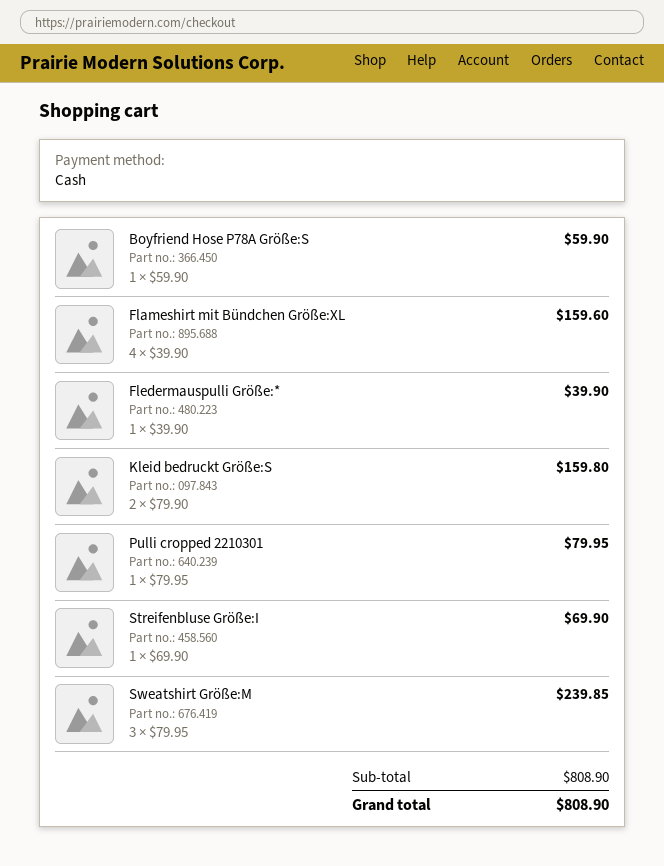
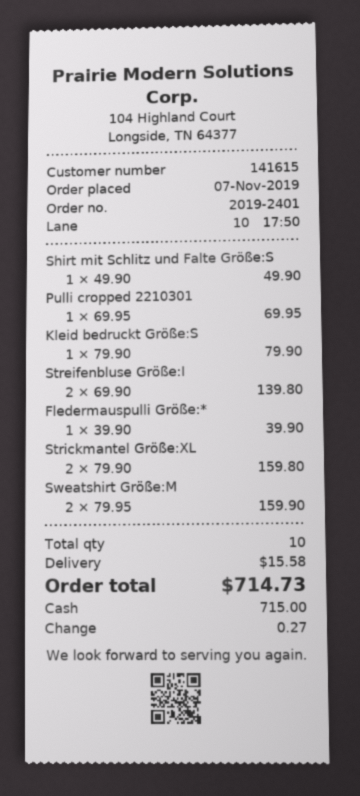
Boyfriend Hose P78A Größe:S: 1 x 59.90 = 59.90 -> none
Flameshirt mit Bündchen Größe:XL: 4 x 39.90 = 159.60 -> none
Kleid bedruckt Größe:S: 2 x 79.90 = 159.80 -> 1 x 79.90 = 79.90
Pulli cropped 2210301: 1 x 79.95 = 79.95 -> 1 x 69.95 = 69.95
Streifenbluse Größe:I: 1 x 69.90 = 69.90 -> 2 x 69.90 = 139.80
Sweatshirt Größe:M: 3 x 79.95 = 239.85 -> 2 x 79.95 = 159.90
Shirt mit Schlitz und Falte Größe:S: none -> 1 x 49.90 = 49.90
Strickmantel Größe:XL: none -> 2 x 79.90 = 159.80
shipping: none -> 15.58
total: 808.90 -> 714.73

